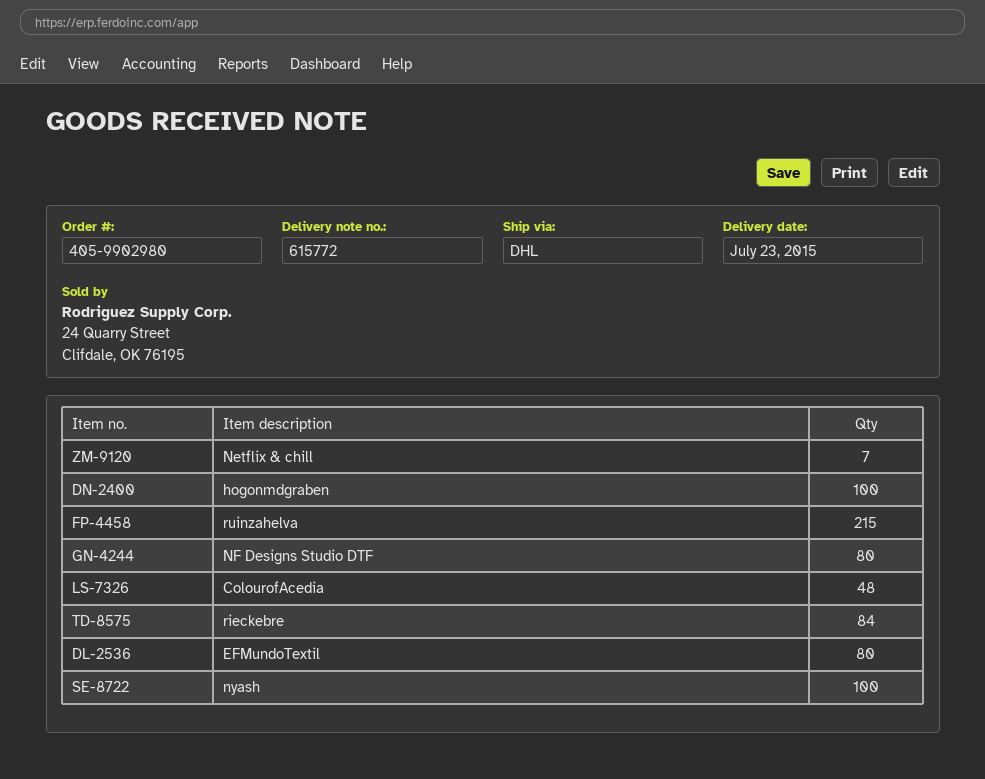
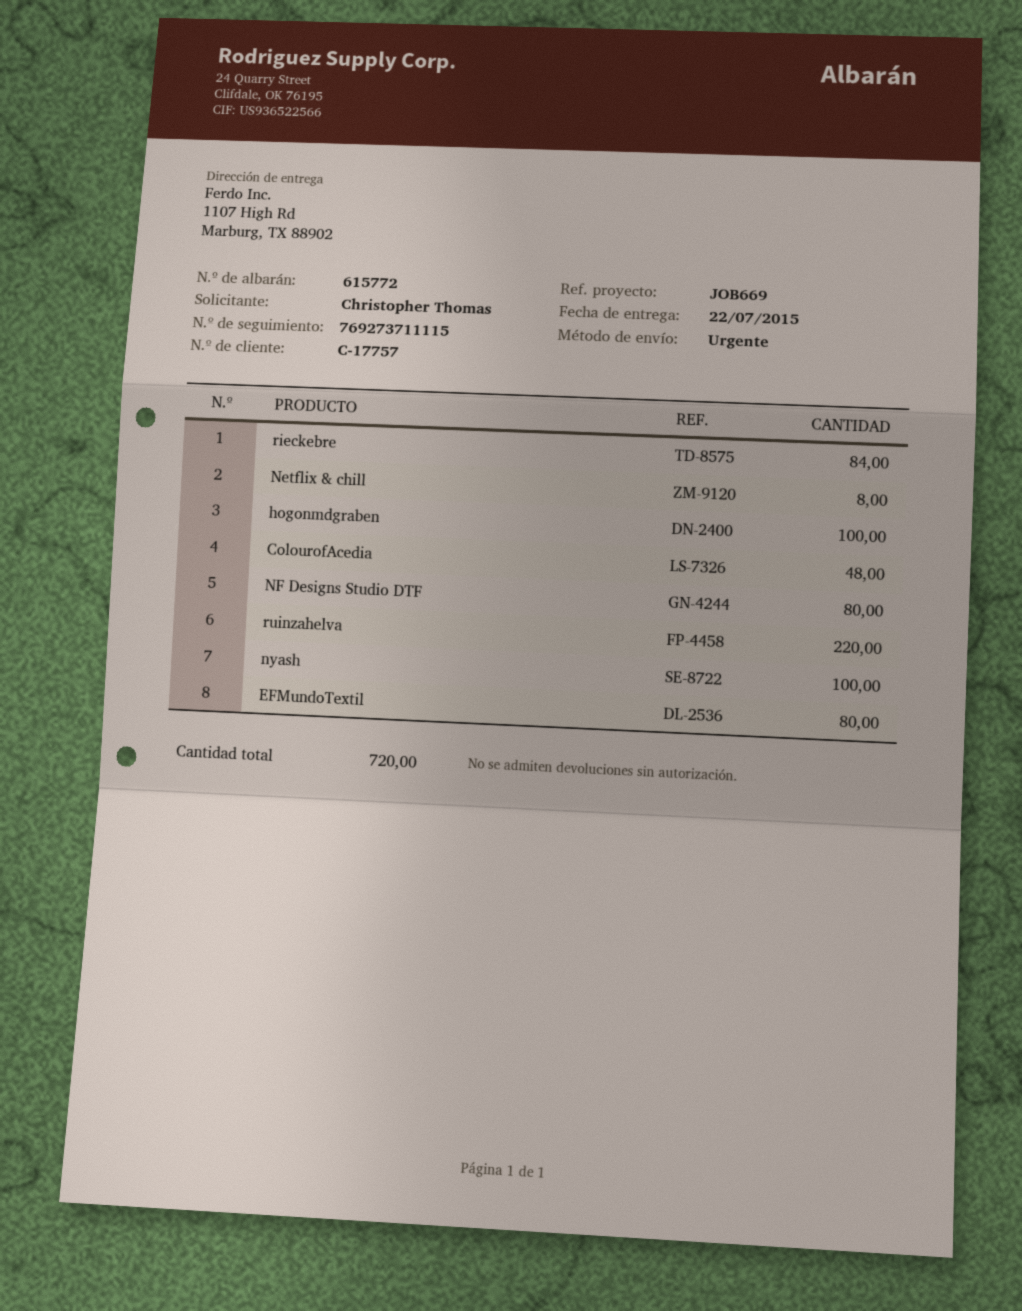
delivery date: 2015-07-23 -> 2015-07-22
shipping method: DHL -> express
Netflix & chill: 7 -> 8
ruinzahelva: 215 -> 220

